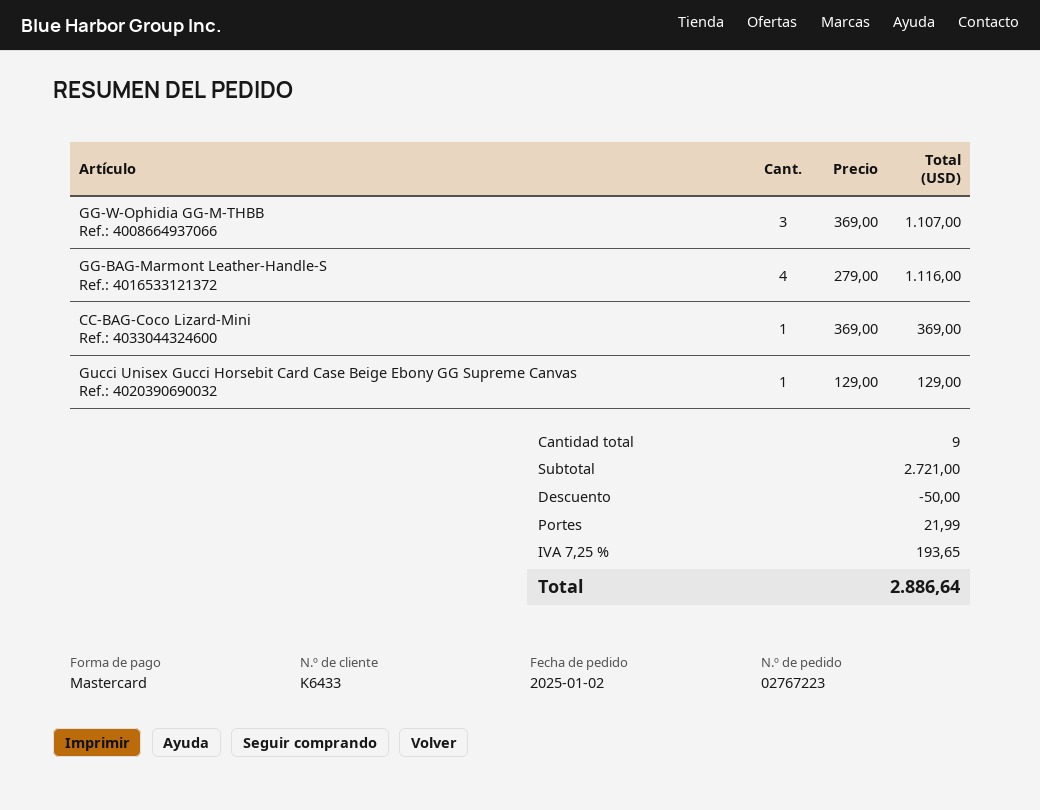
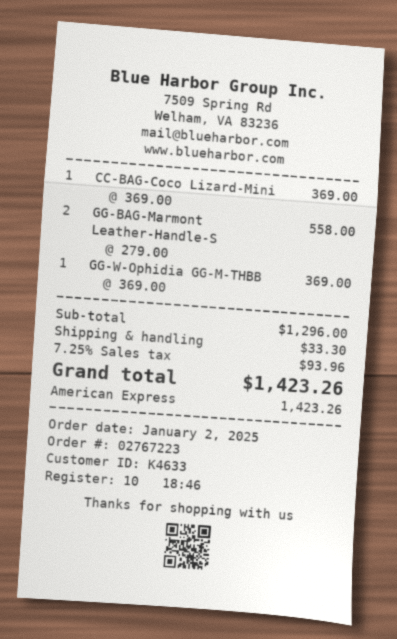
customer number: K6433 -> K4633
payment method: Mastercard -> American Express
GG-W-Ophidia GG-M-THBB: 3 x 369.00 = 1107.00 -> 1 x 369.00 = 369.00
GG-BAG-Marmont Leather-Handle-S: 4 x 279.00 = 1116.00 -> 2 x 279.00 = 558.00
Gucci Unisex Gucci Horsebit Card Case Beige Ebony GG Supreme Canvas: 1 x 129.00 = 129.00 -> none
subtotal: 2721.00 -> 1296.00
discount: 50.00 -> none
shipping: 21.99 -> 33.30
tax: 7.25% = 193.65 -> 7.25% = 93.96
total: 2886.64 -> 1423.26

